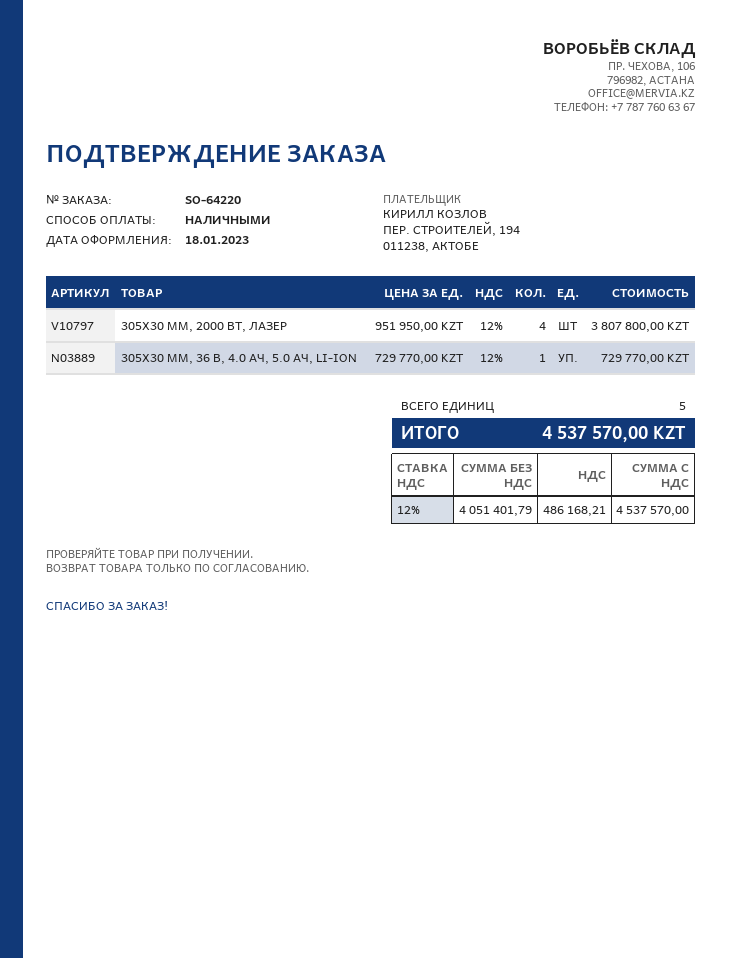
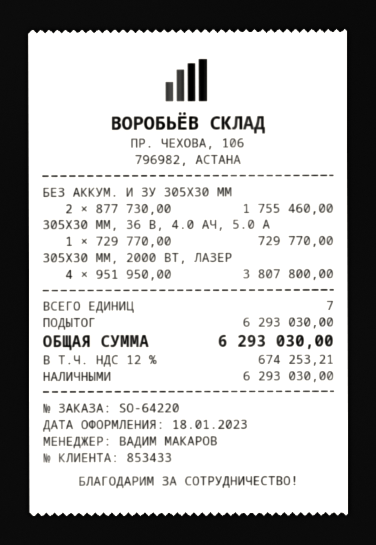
БЕЗ АККУМ. И ЗУ 305X30 ММ: none -> 2 x 877730.00 = 1755460.00
total quantity: 5 -> 7
tax: 12% = 486168.21 -> 12% = 674253.21
total: 4537570.00 -> 6293030.00

